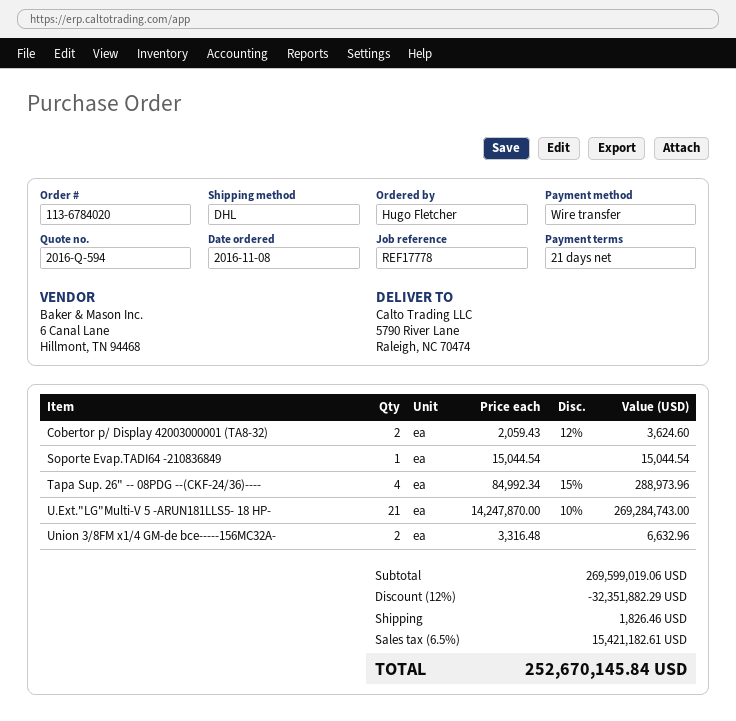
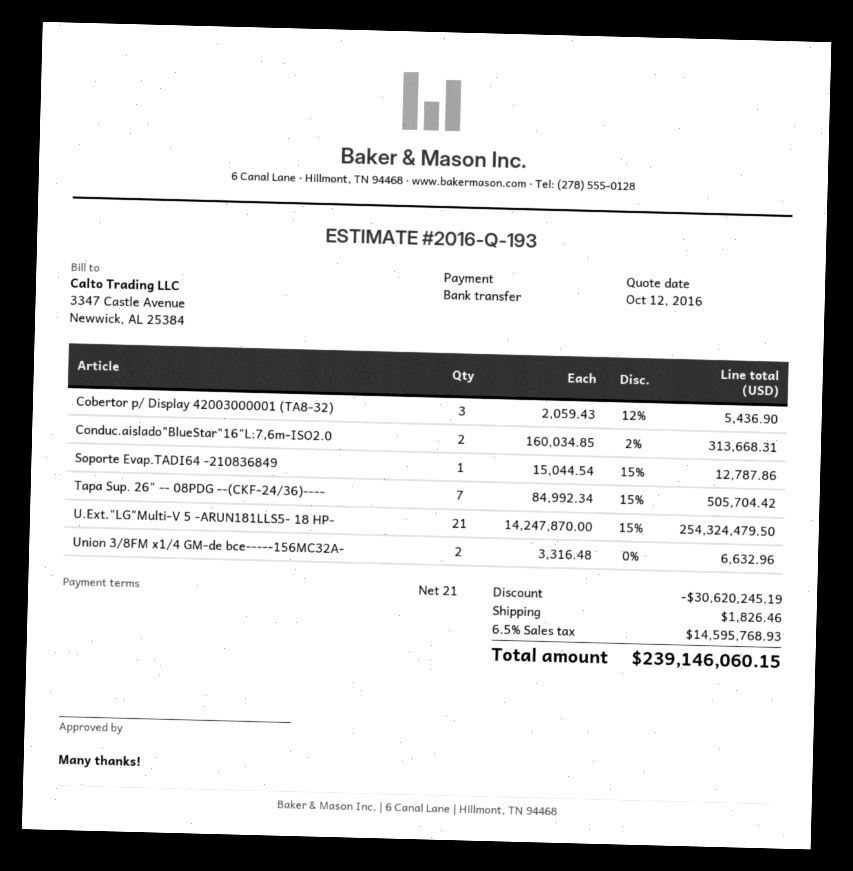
quote number: 2016-Q-594 -> 2016-Q-193
Cobertor p/ Display 42003000001 (TA8-32): 2 x 2059.43 - 12% = 3624.60 -> 3 x 2059.43 - 12% = 5436.90
Soporte Evap.TADI64 -210836849: 1 x 15044.54 = 15044.54 -> 1 x 15044.54 - 15% = 12787.86
Tapa Sup. 26" -- 08PDG --(CKF-24/36)----: 4 x 84992.34 - 15% = 288973.96 -> 7 x 84992.34 - 15% = 505704.42
U.Ext."LG"Multi-V 5 -ARUN181LLS5- 18 HP-: 21 x 14247870.00 - 10% = 269284743.00 -> 21 x 14247870.00 - 15% = 254324479.50
Conduc.aislado"BlueStar"16"L:7,6m-ISO2.0: none -> 2 x 160034.85 - 2% = 313668.31
discount: 32351882.29 -> 30620245.19
tax: 6.5% = 15421182.61 -> 6.5% = 14595768.93
total: 252670145.84 -> 239146060.15

